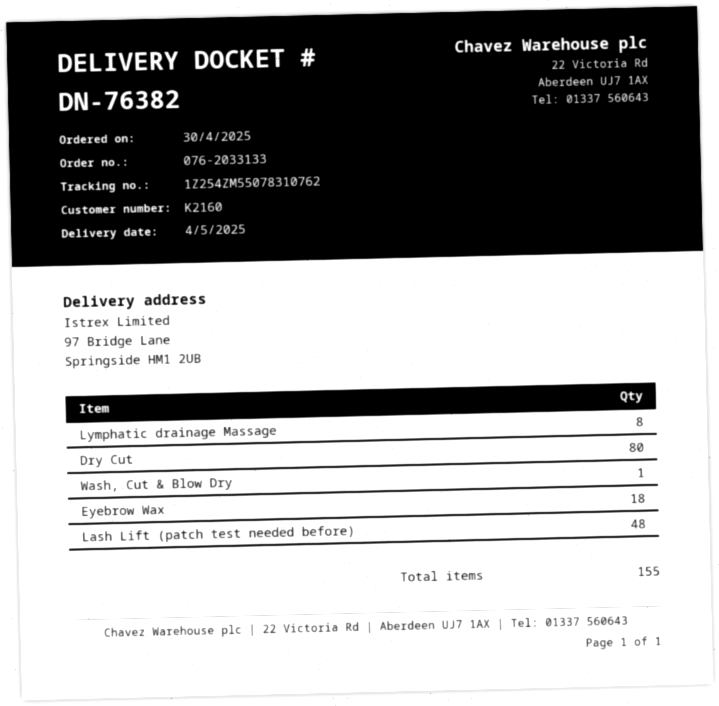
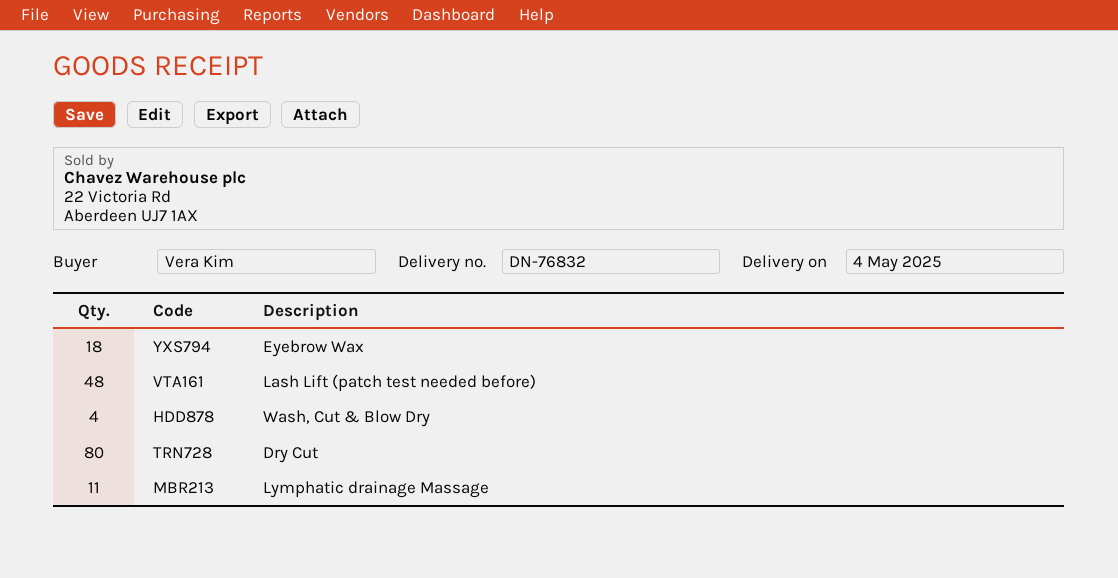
delivery note number: DN-76382 -> DN-76832
Lymphatic drainage Massage: 8 -> 11
Wash, Cut & Blow Dry: 1 -> 4

